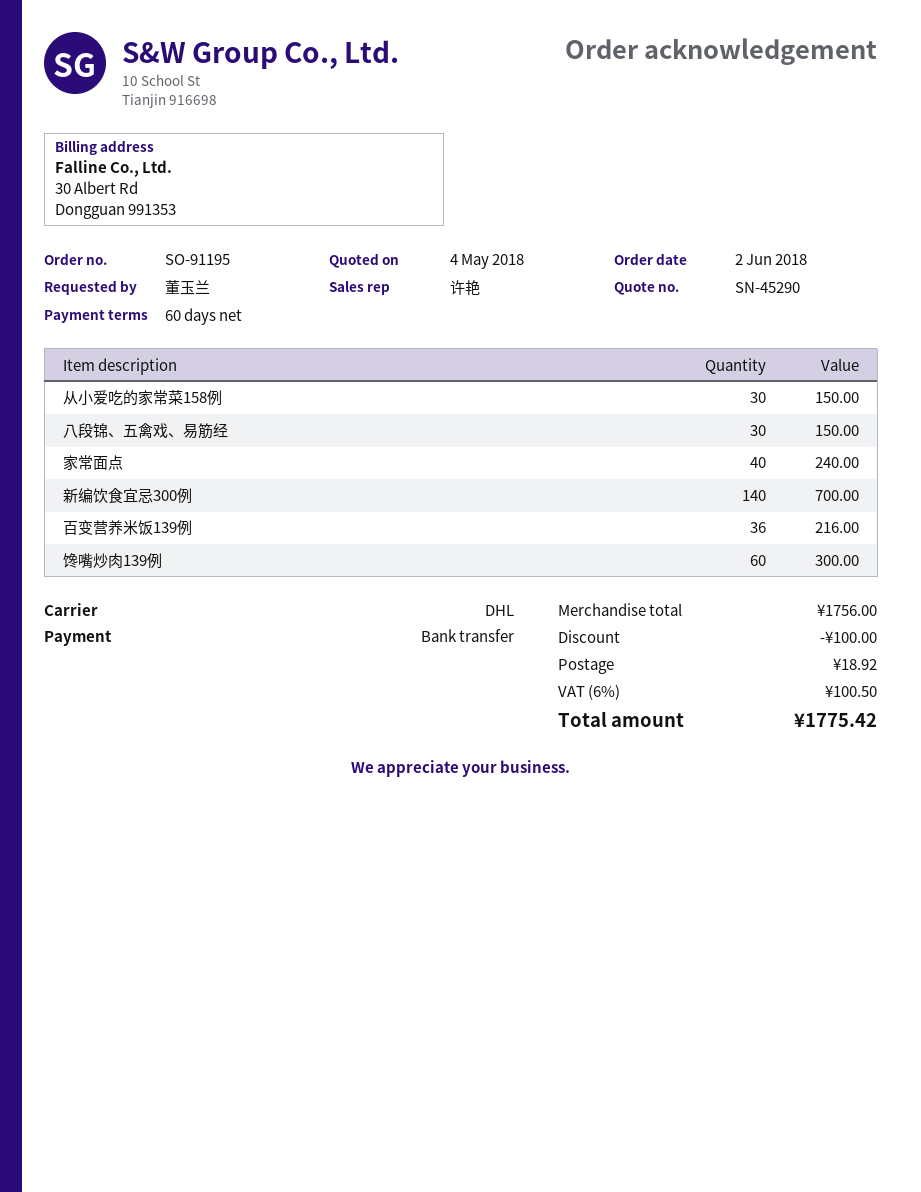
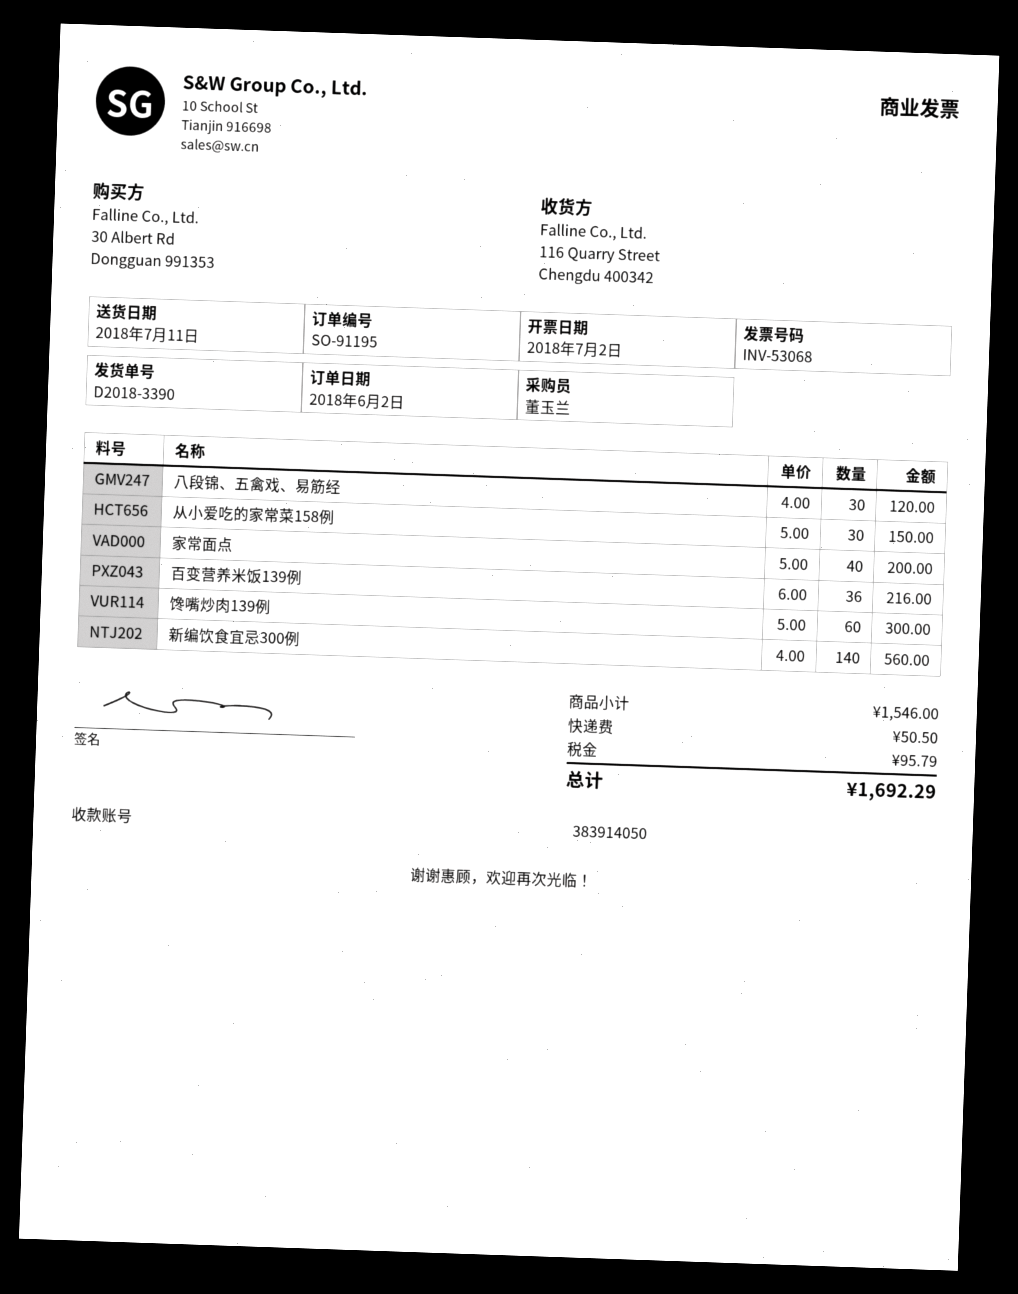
八段锦、五禽戏、易筋经: 30 for 150.00 -> 30 for 120.00
家常面点: 40 for 240.00 -> 40 for 200.00
新编饮食宜忌300例: 140 for 700.00 -> 140 for 560.00
subtotal: 1756.00 -> 1546.00
discount: 100.00 -> none
shipping: 18.92 -> 50.50
tax: 100.50 -> 95.79
total: 1775.42 -> 1692.29

